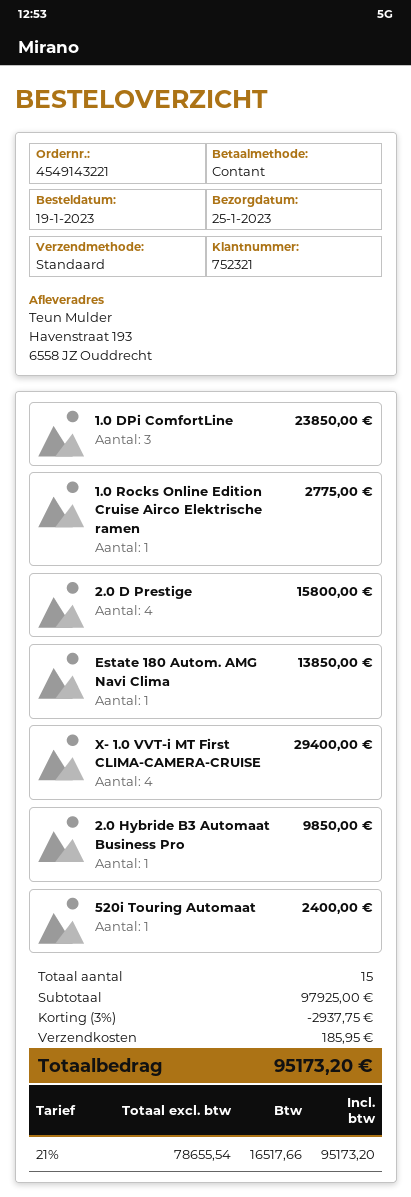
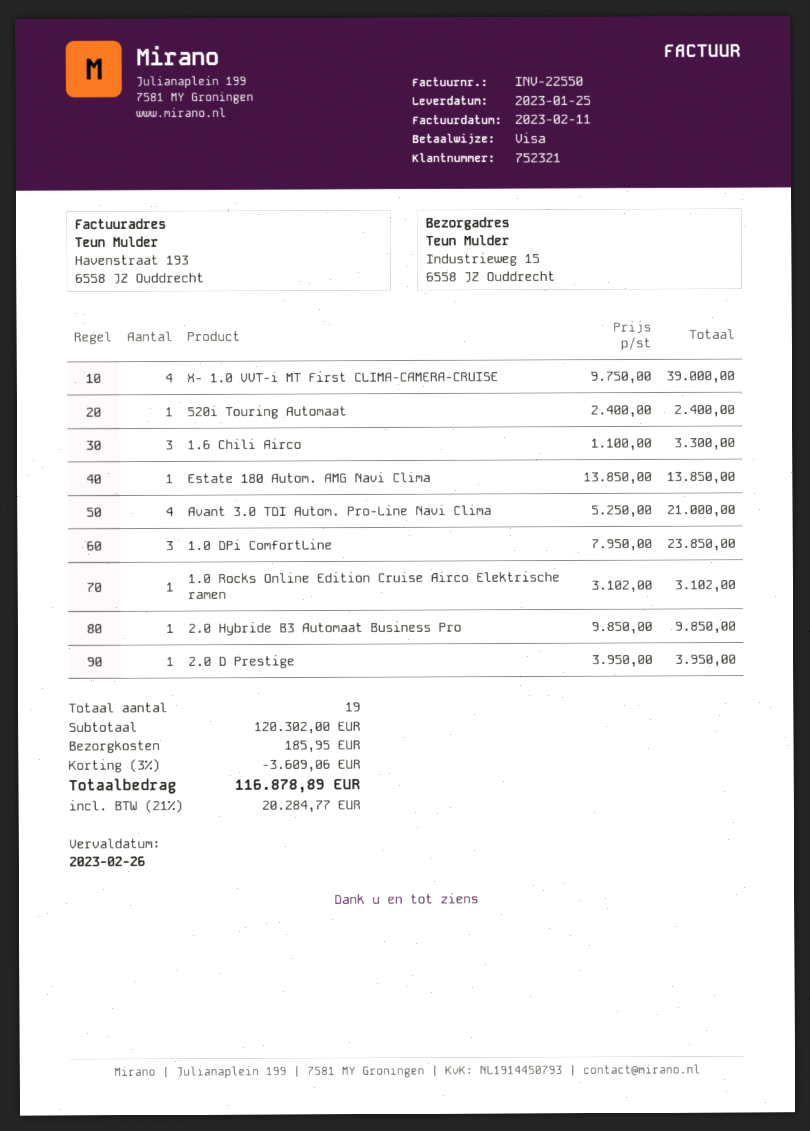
payment method: cash -> Visa
ship to: Havenstraat 193, 6558 JZ Ouddrecht -> Industrieweg 15, 6558 JZ Ouddrecht
1.0 Rocks Online Edition Cruise Airco Elektrische ramen: 1 for 2775.00 -> 1 for 3102.00
2.0 D Prestige: 4 for 15800.00 -> 1 for 3950.00
X- 1.0 VVT-i MT First CLIMA-CAMERA-CRUISE: 4 for 29400.00 -> 4 for 39000.00
1.6 Chili Airco: none -> 3 for 3300.00
Avant 3.0 TDI Autom. Pro-Line Navi Clima: none -> 4 for 21000.00
total quantity: 15 -> 19
subtotal: 97925.00 -> 120302.00
discount: 3% = 2937.75 -> 3% = 3609.06
tax: 21% = 16517.66 -> 21% = 20284.77
total: 95173.20 -> 116878.89

